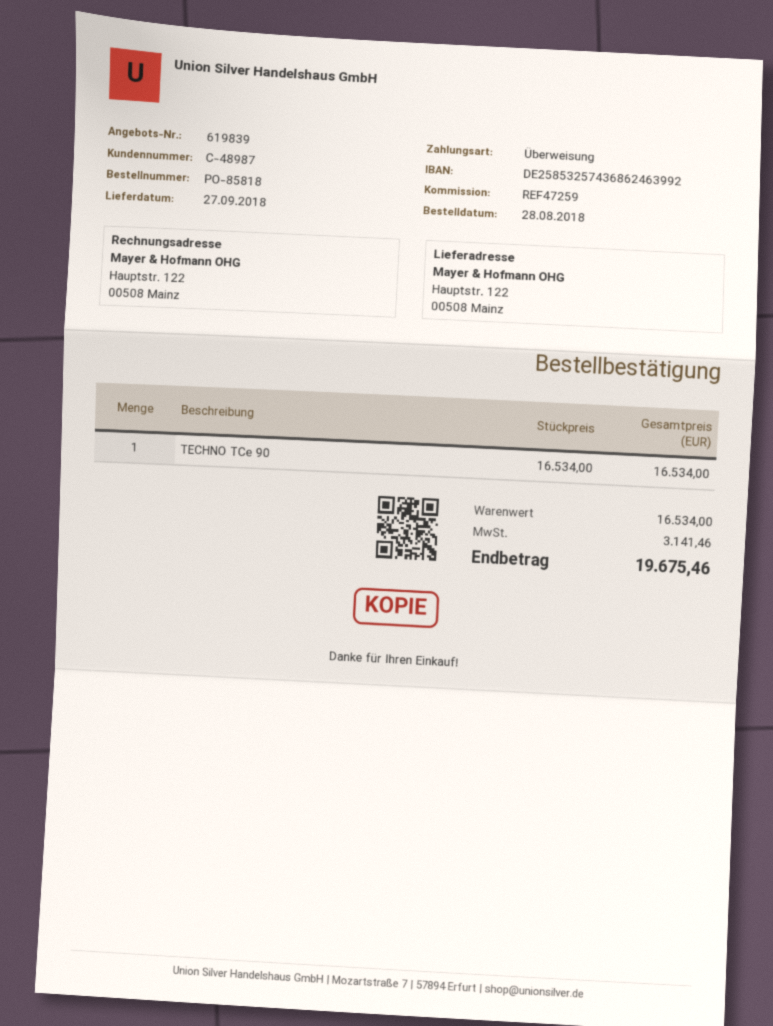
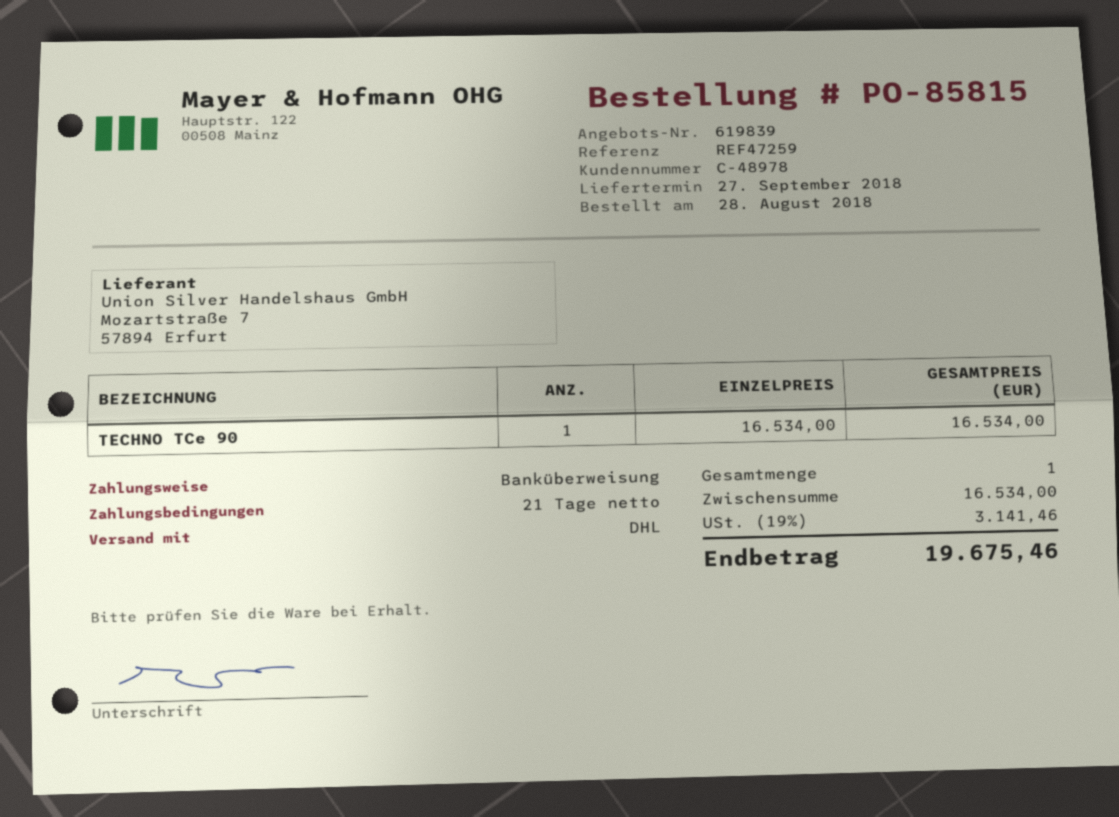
order number: PO-85818 -> PO-85815
customer number: C-48987 -> C-48978

